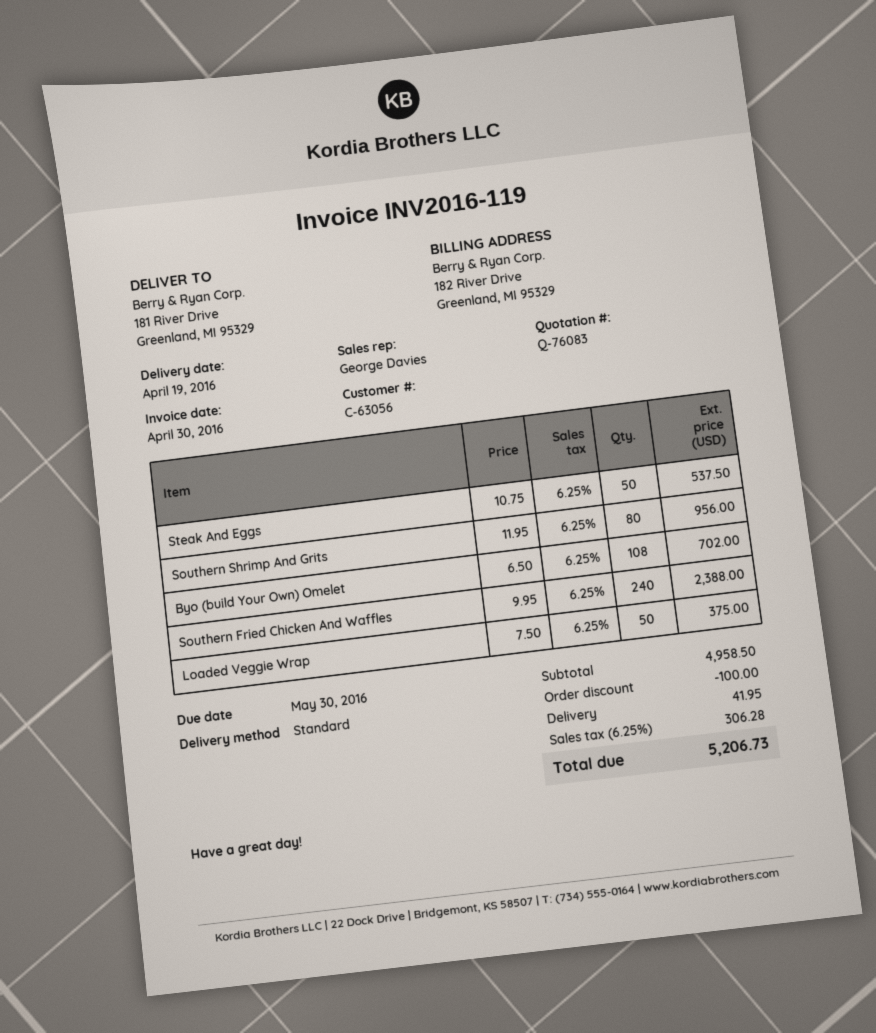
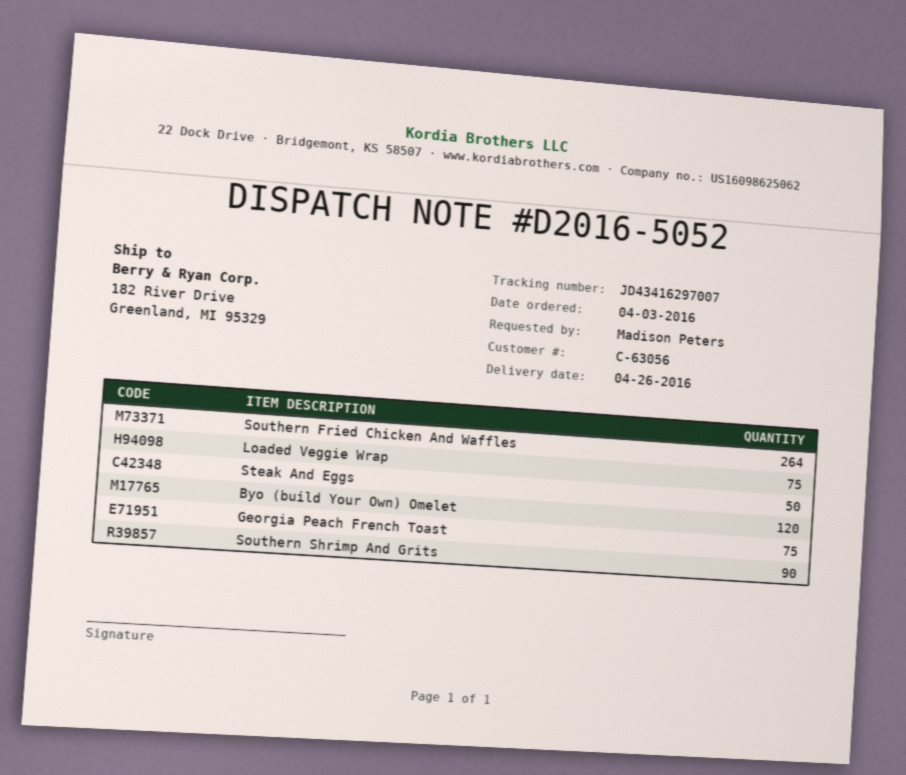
delivery date: 2016-04-19 -> 2016-04-26
ship to: 181 River Drive, Greenland, MI 95329 -> 182 River Drive, Greenland, MI 95329
Southern Shrimp And Grits: 80 -> 90
Byo (build Your Own) Omelet: 108 -> 120
Southern Fried Chicken And Waffles: 240 -> 264
Loaded Veggie Wrap: 50 -> 75
Georgia Peach French Toast: none -> 75

